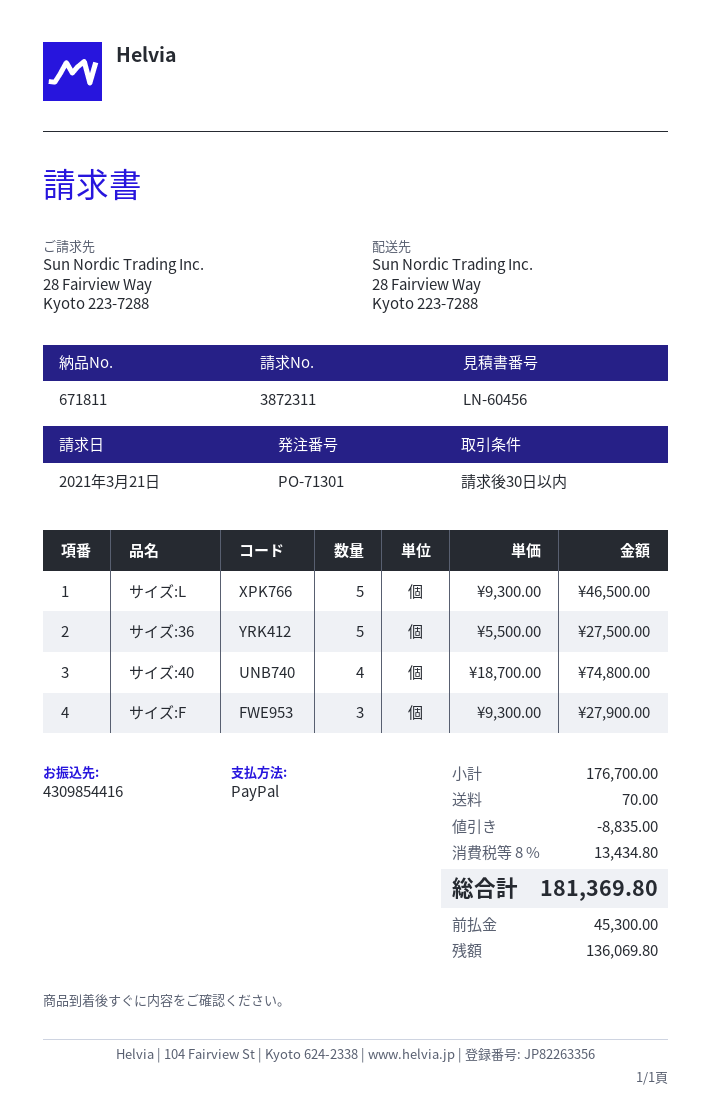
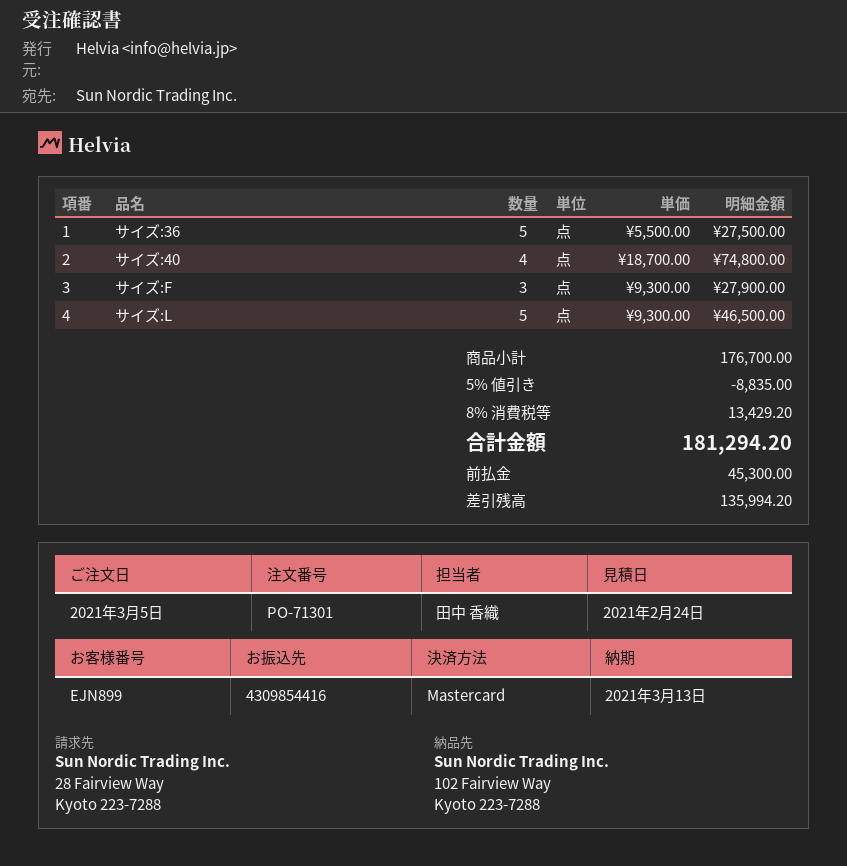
payment method: PayPal -> Mastercard
ship to: 28 Fairview Way, Kyoto 223-7288 -> 102 Fairview Way, Kyoto 223-7288
shipping: 70.00 -> none
tax: 8% = 13434.80 -> 8% = 13429.20
total: 181369.80 -> 181294.20
balance: 136069.80 -> 135994.20

